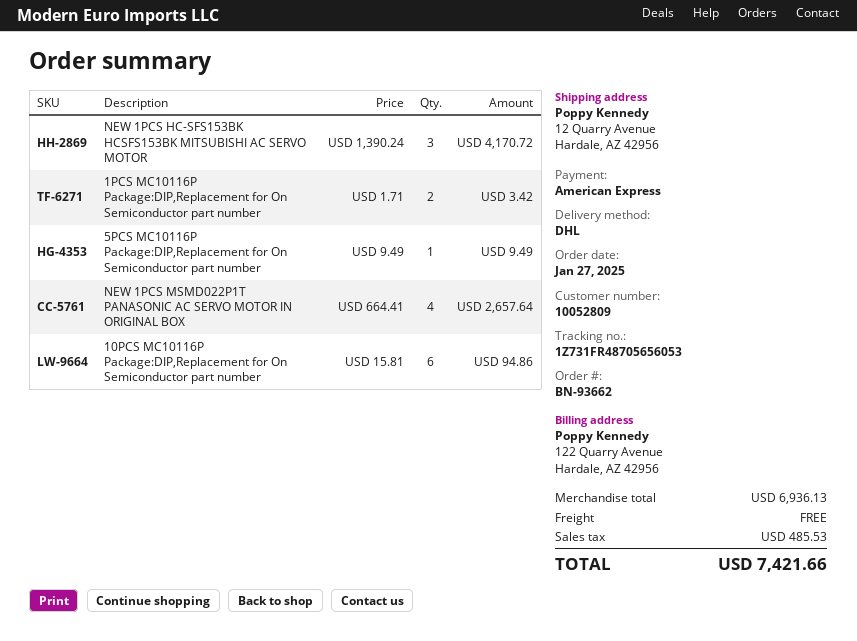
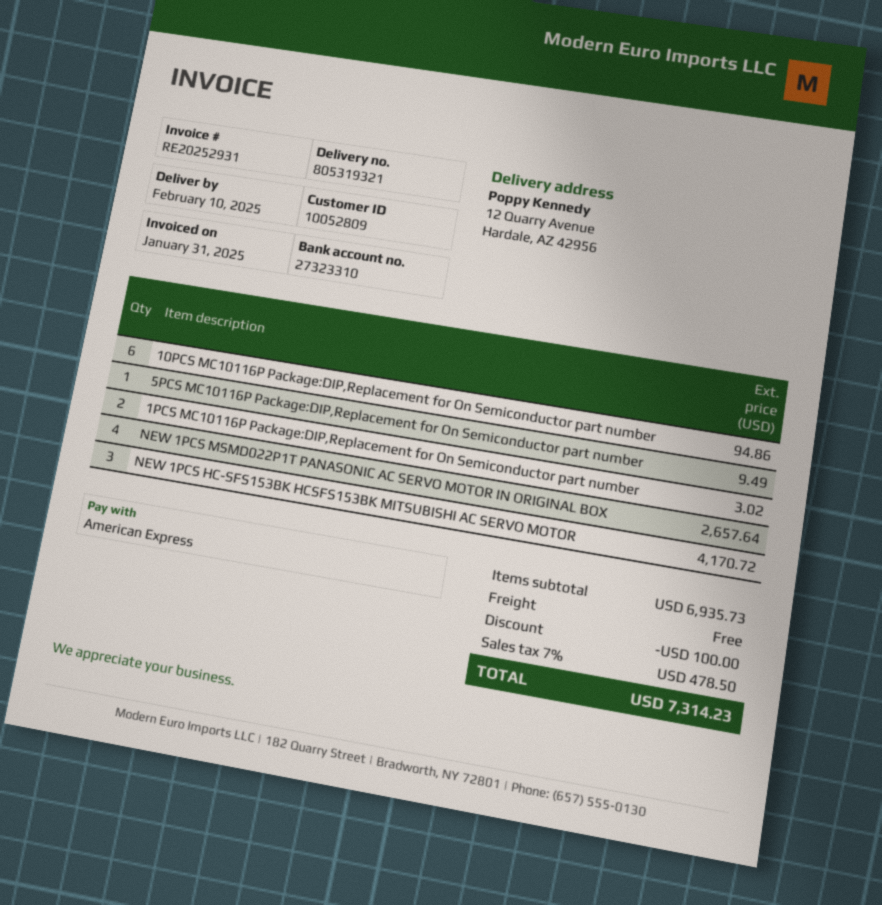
1PCS MC10116P Package:DIP,Replacement for On Semiconductor part number: 2 for 3.42 -> 2 for 3.02
subtotal: 6936.13 -> 6935.73
discount: none -> 100.00
tax: 485.53 -> 478.50
total: 7421.66 -> 7314.23

